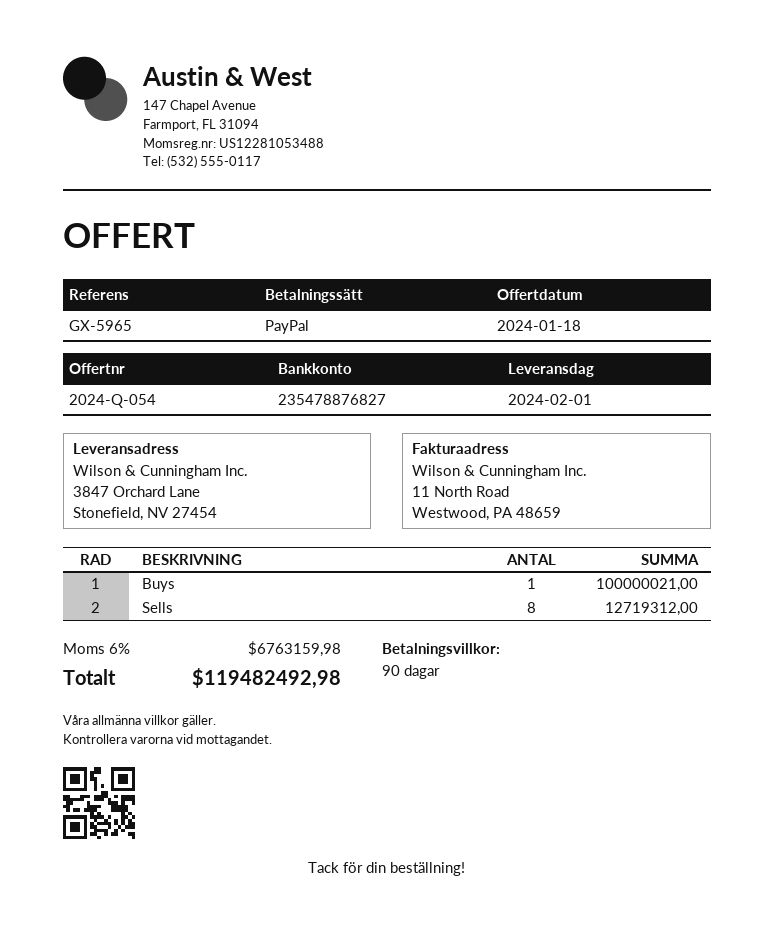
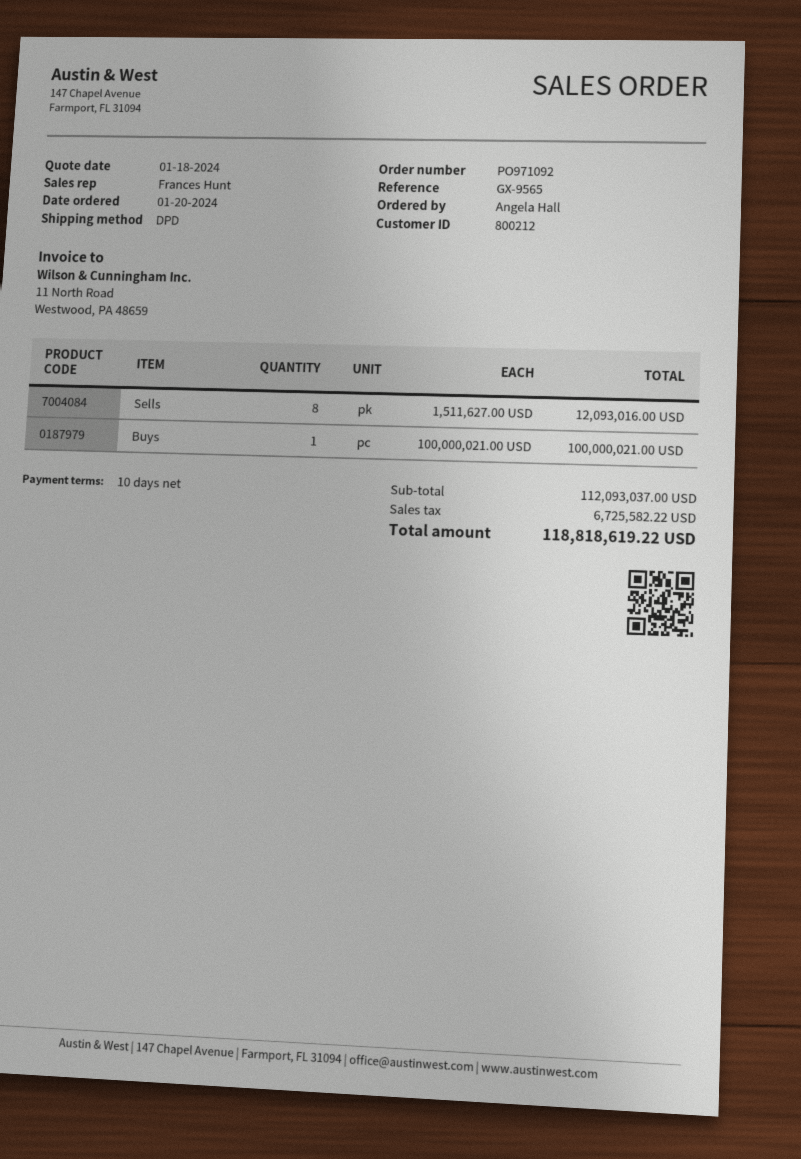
payment terms: 90 days -> 10 days
reference: GX-5965 -> GX-9565
Sells: 8 for 12719312.00 -> 8 for 12093016.00
tax: 6763159.98 -> 6725582.22
total: 119482492.98 -> 118818619.22

